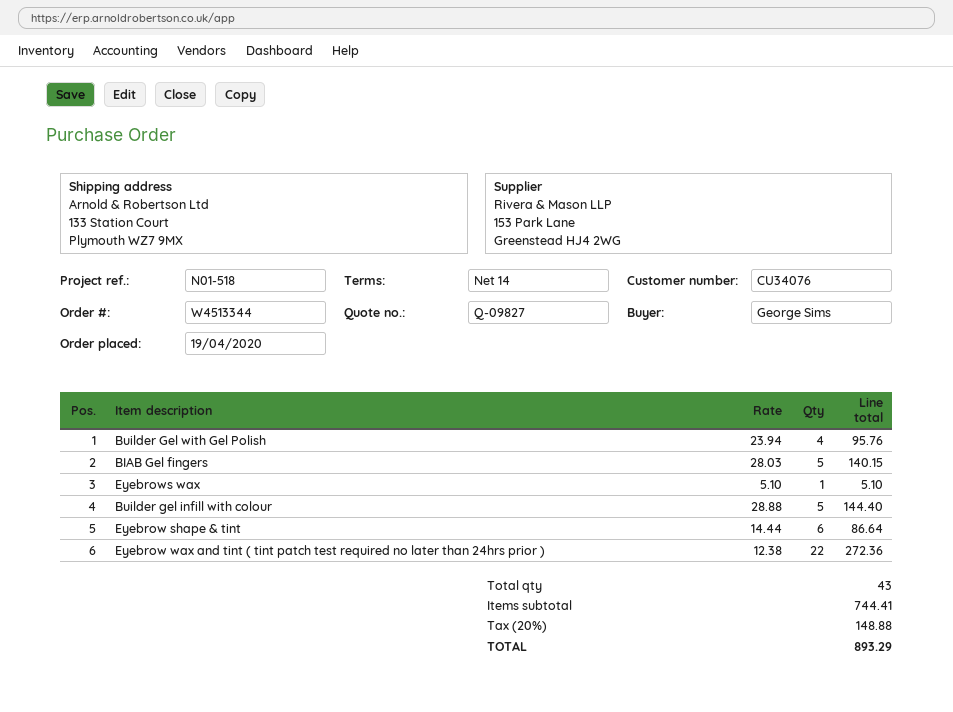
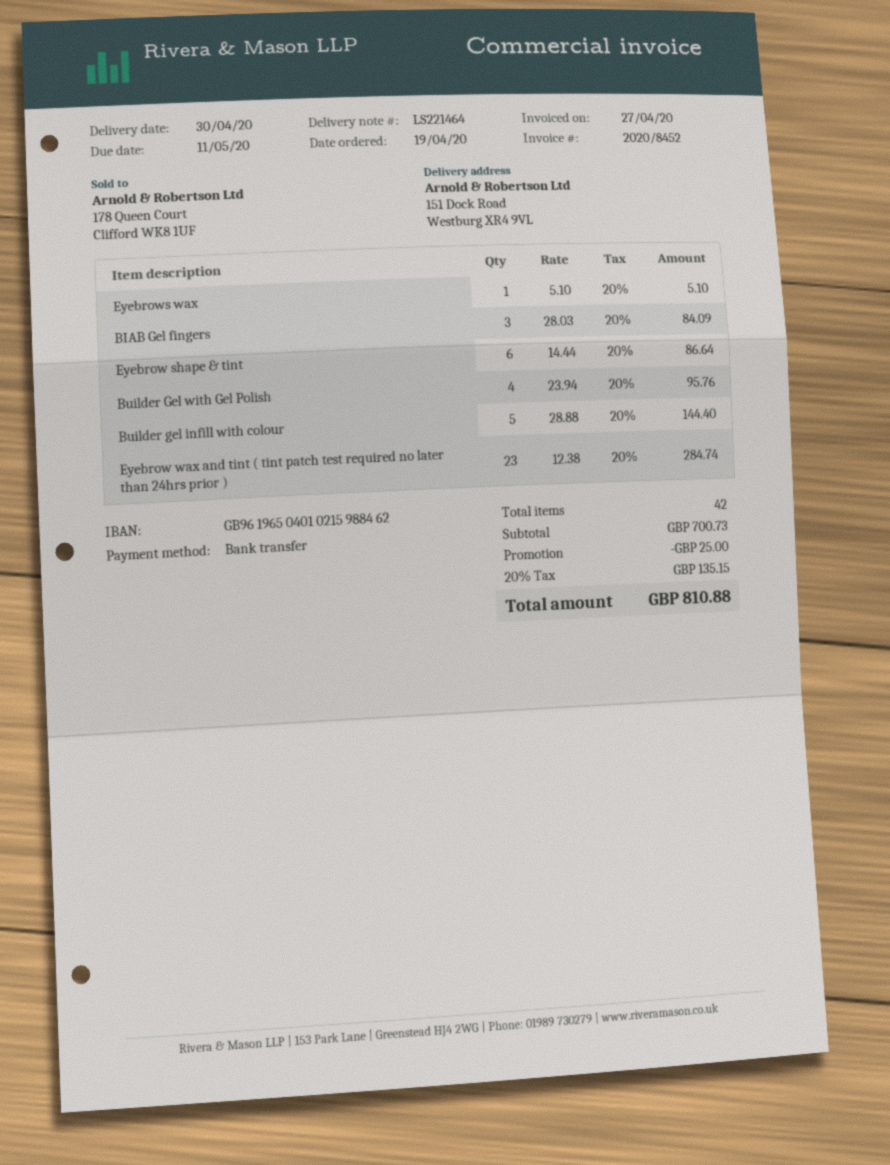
ship to: 133 Station Court, Plymouth WZ7 9MX -> 151 Dock Road, Westburg XR4 9VL
BIAB Gel fingers: 5 x 28.03 = 140.15 -> 3 x 28.03 = 84.09
Eyebrow wax and tint ( tint patch test required no later than 24hrs prior ): 22 x 12.38 = 272.36 -> 23 x 12.38 = 284.74
total quantity: 43 -> 42
subtotal: 744.41 -> 700.73
discount: none -> 25.00
tax: 20% = 148.88 -> 20% = 135.15
total: 893.29 -> 810.88

